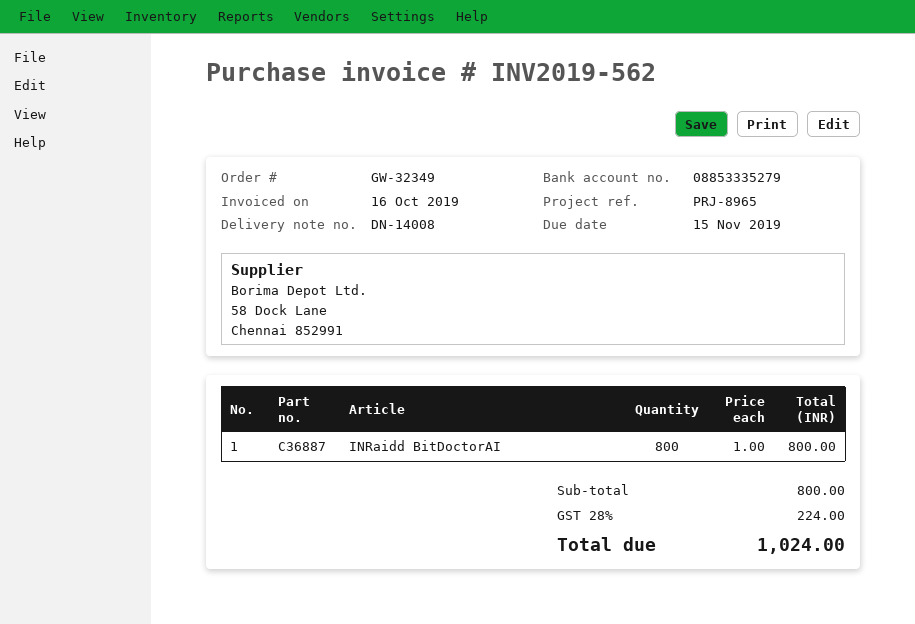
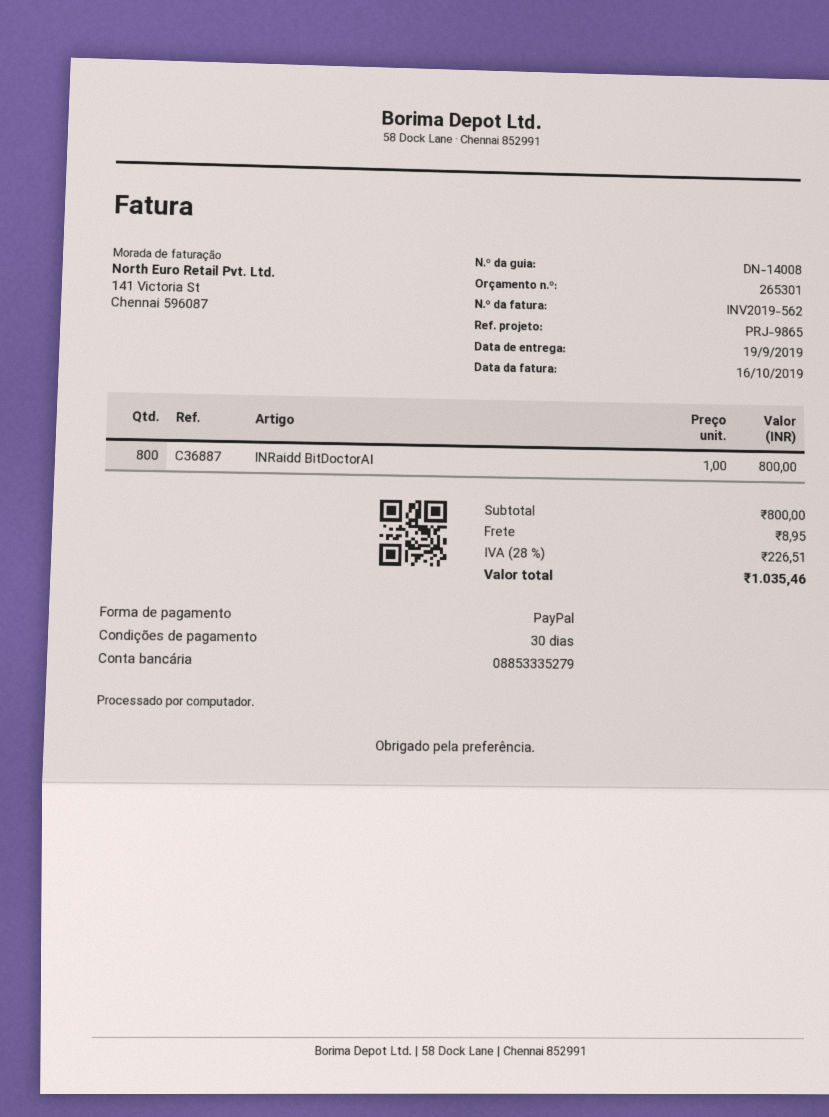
reference: PRJ-8965 -> PRJ-9865
shipping: none -> 8.95
tax: 28% = 224.00 -> 28% = 226.51
total: 1024.00 -> 1035.46

